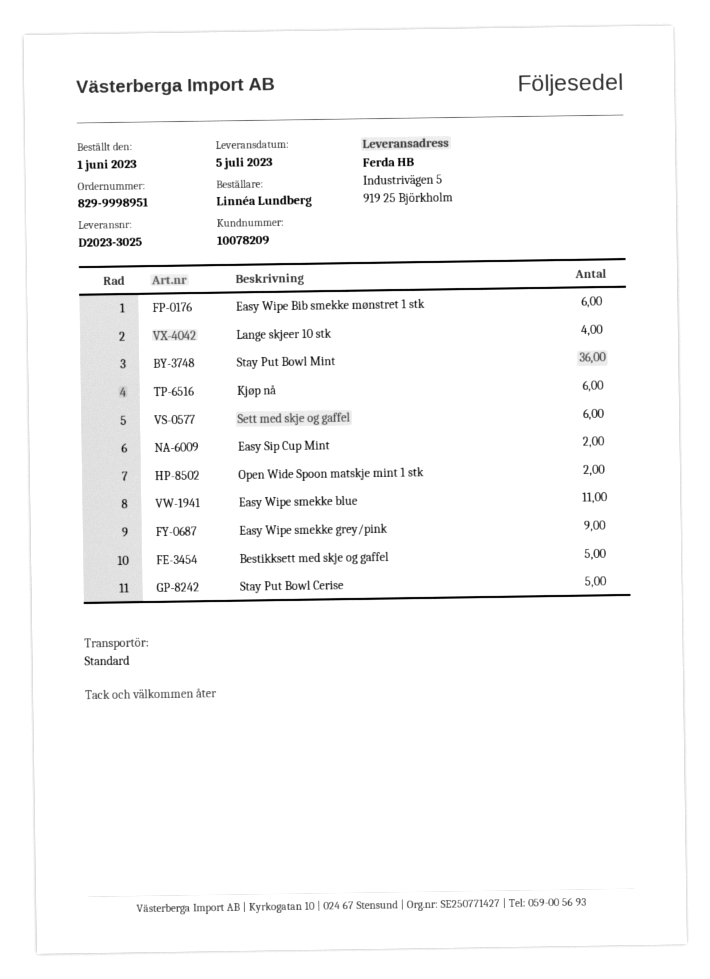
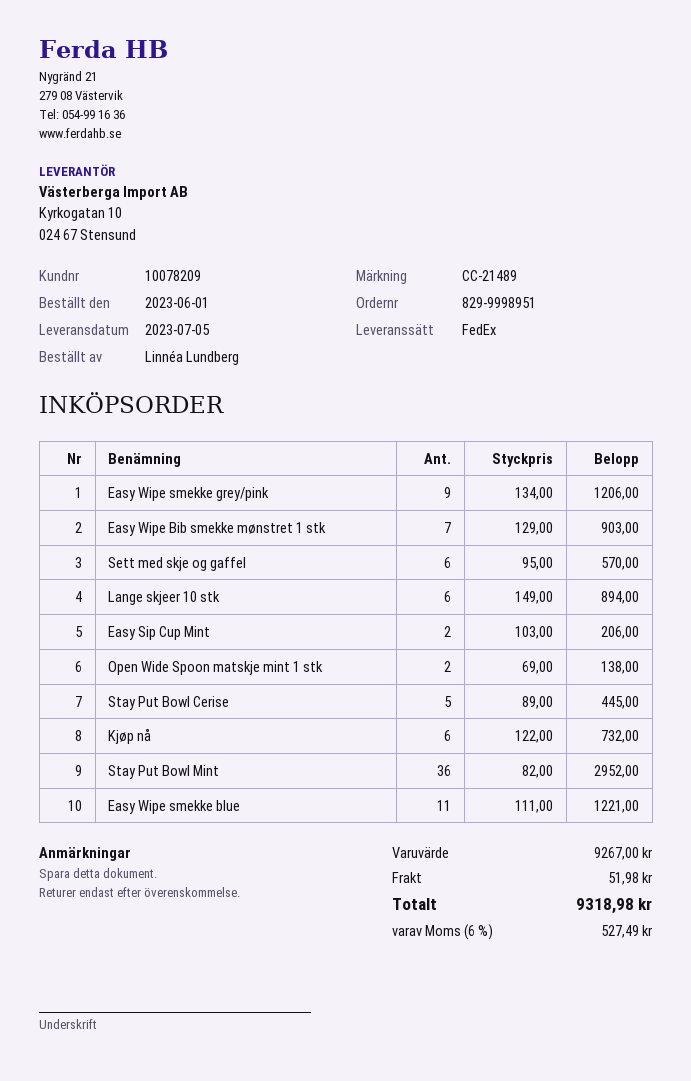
shipping method: standard -> FedEx
Easy Wipe Bib smekke mønstret 1 stk: 6 -> 7
Lange skjeer 10 stk: 4 -> 6
Bestikksett med skje og gaffel: 5 -> none

